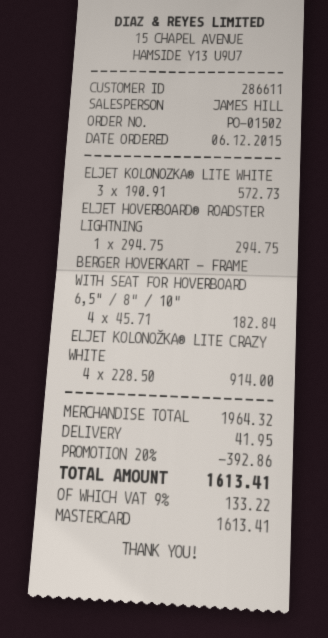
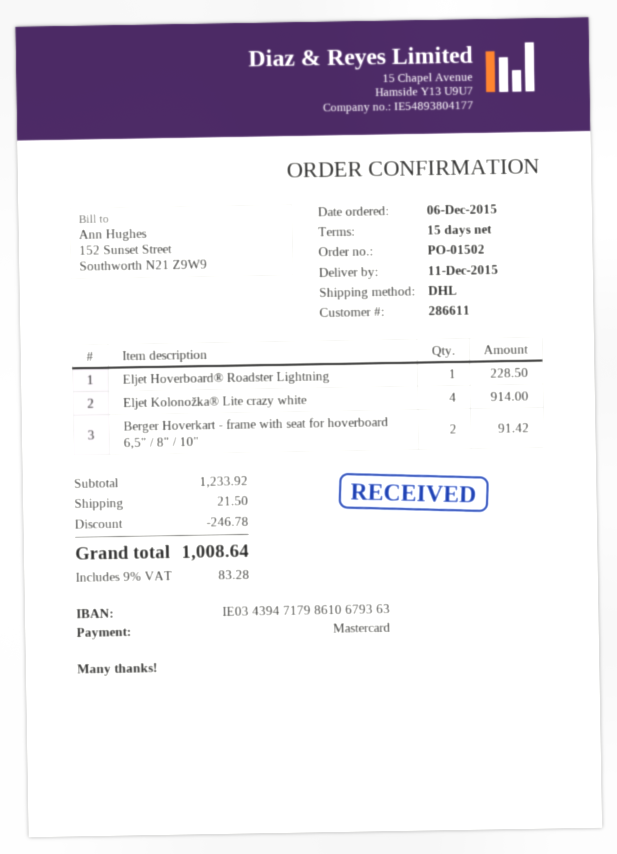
ELJET KOLONOZKA® LITE WHITE: 3 for 572.73 -> none
ELJET HOVERBOARD® ROADSTER LIGHTNING: 1 for 294.75 -> 1 for 228.50
BERGER HOVERKART - FRAME WITH SEAT FOR HOVERBOARD 6,5" / 8" / 10": 4 for 182.84 -> 2 for 91.42
subtotal: 1964.32 -> 1233.92
discount: 392.86 -> 246.78
shipping: 41.95 -> 21.50
tax: 9% = 133.22 -> 9% = 83.28
total: 1613.41 -> 1008.64

